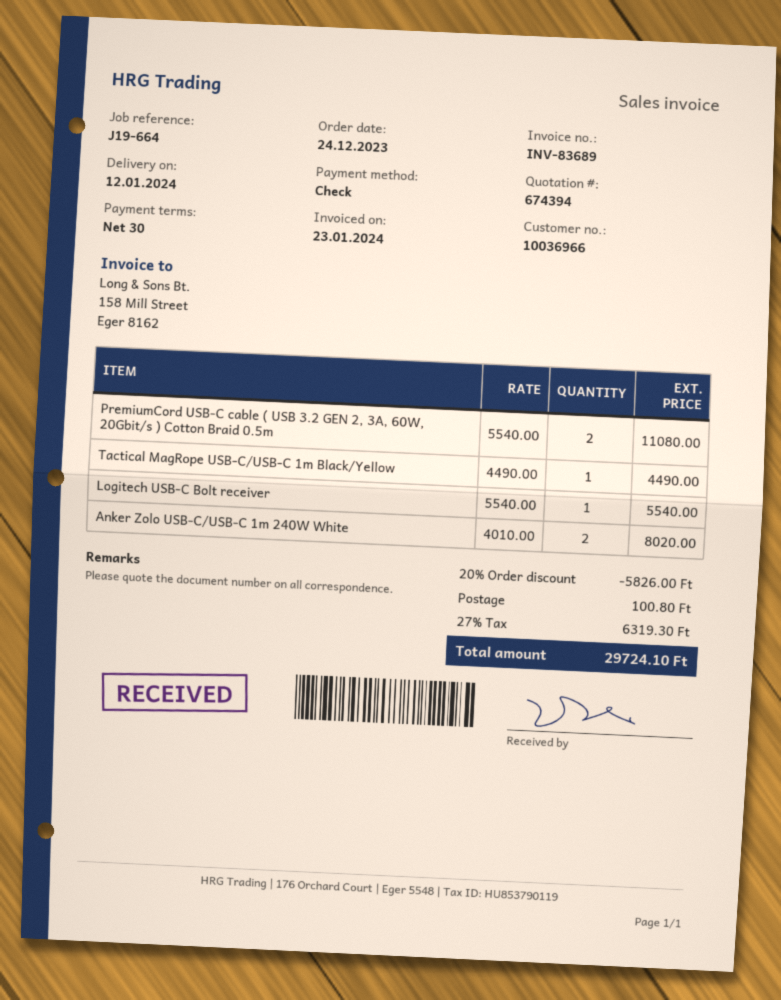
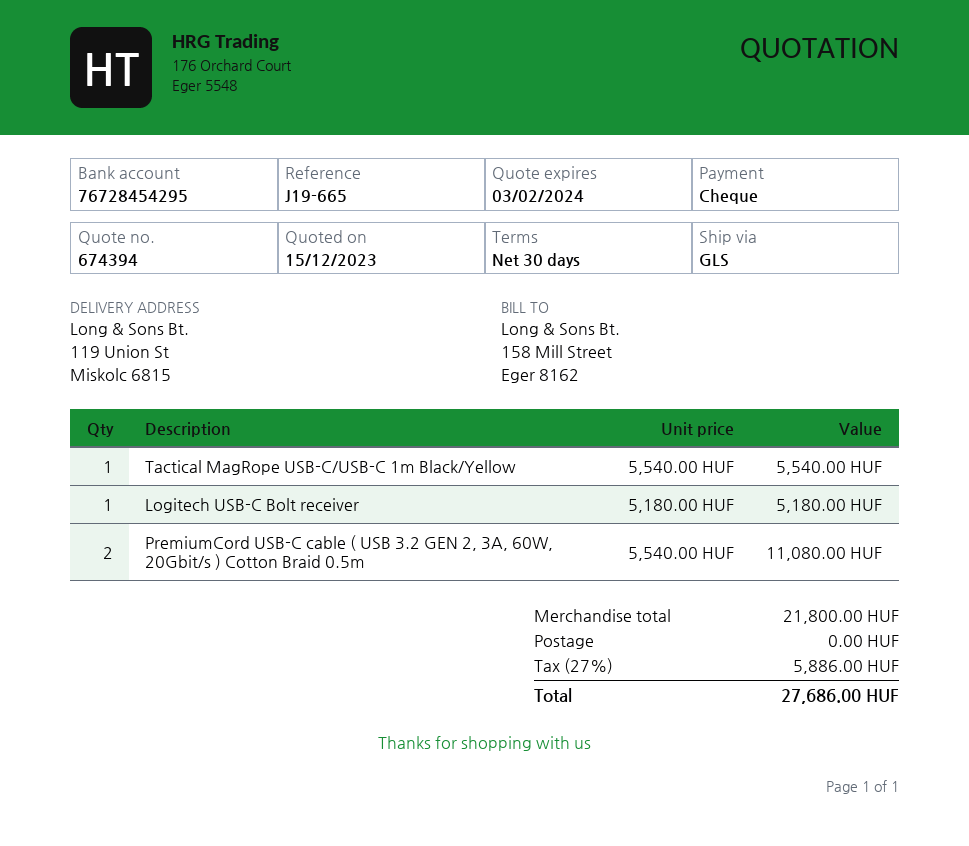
reference: J19-664 -> J19-665
Tactical MagRope USB-C/USB-C 1m Black/Yellow: 1 x 4490.00 = 4490.00 -> 1 x 5540.00 = 5540.00
Logitech USB-C Bolt receiver: 1 x 5540.00 = 5540.00 -> 1 x 5180.00 = 5180.00
Anker Zolo USB-C/USB-C 1m 240W White: 2 x 4010.00 = 8020.00 -> none
discount: 20% = 5826.00 -> none
shipping: 100.80 -> 0.00
tax: 27% = 6319.30 -> 27% = 5886.00
total: 29724.10 -> 27686.00

